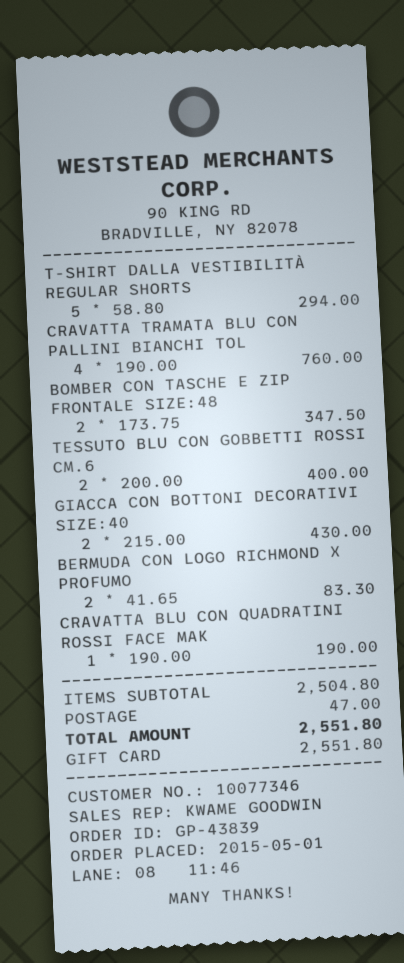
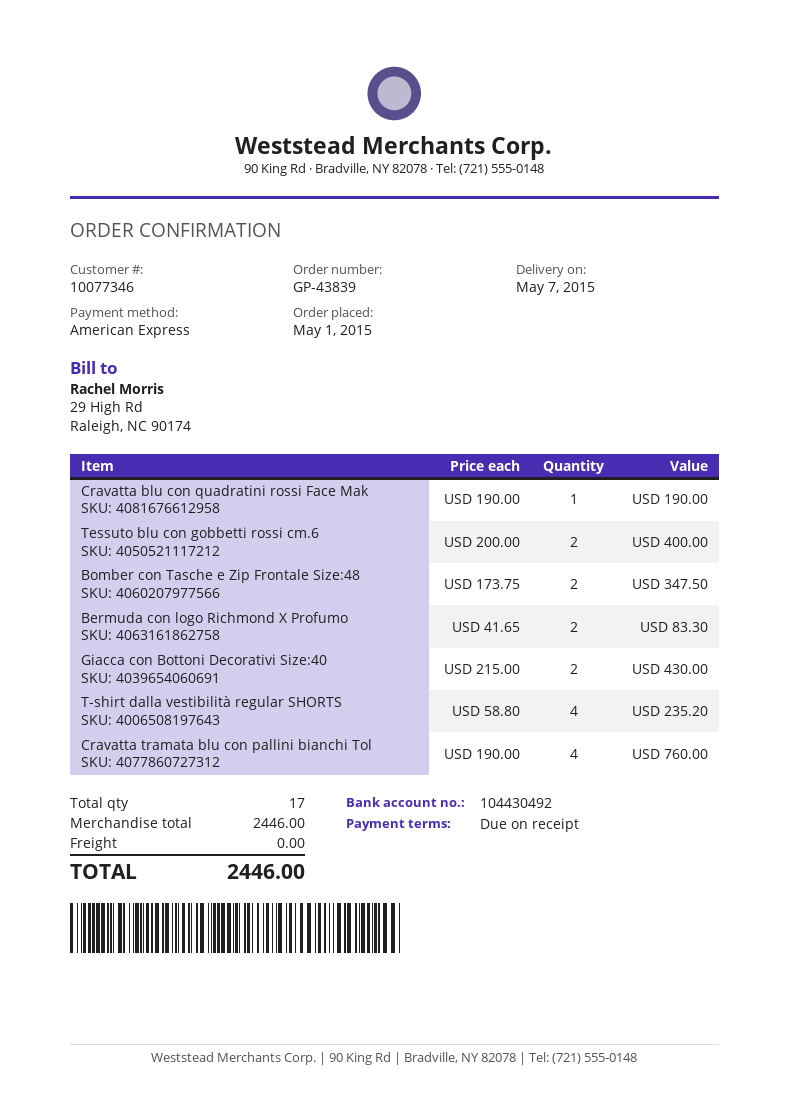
payment method: gift card -> American Express
T-SHIRT DALLA VESTIBILITÀ REGULAR SHORTS: 5 x 58.80 = 294.00 -> 4 x 58.80 = 235.20
subtotal: 2504.80 -> 2446.00
shipping: 47.00 -> 0.00
total: 2551.80 -> 2446.00

